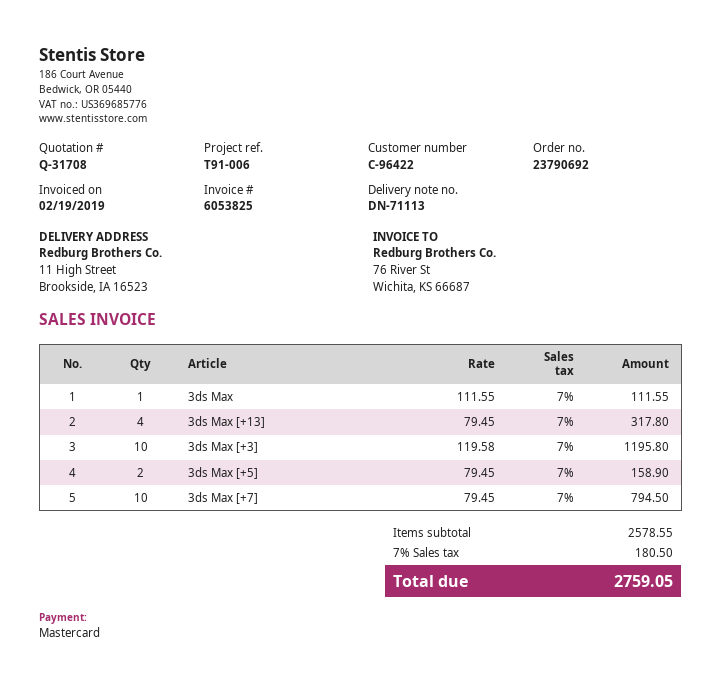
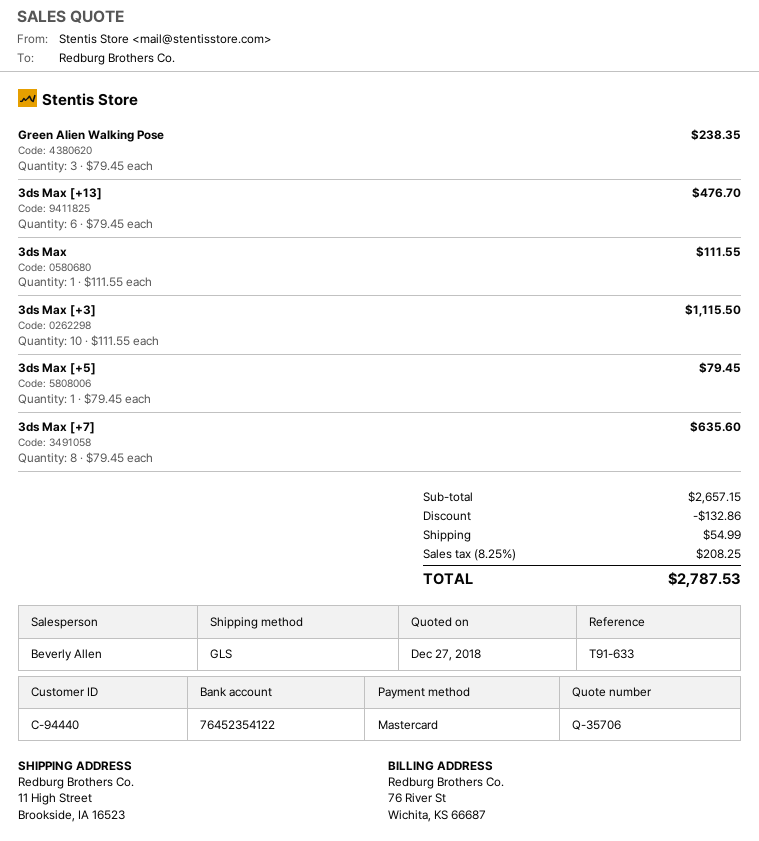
quote number: Q-31708 -> Q-35706
customer number: C-96422 -> C-94440
reference: T91-006 -> T91-633
3ds Max [+13]: 4 x 79.45 = 317.80 -> 6 x 79.45 = 476.70
3ds Max [+3]: 10 x 119.58 = 1195.80 -> 10 x 111.55 = 1115.50
3ds Max [+5]: 2 x 79.45 = 158.90 -> 1 x 79.45 = 79.45
3ds Max [+7]: 10 x 79.45 = 794.50 -> 8 x 79.45 = 635.60
Green Alien Walking Pose: none -> 3 x 79.45 = 238.35
subtotal: 2578.55 -> 2657.15
discount: none -> 132.86
shipping: none -> 54.99
tax: 7% = 180.50 -> 8.25% = 208.25
total: 2759.05 -> 2787.53

